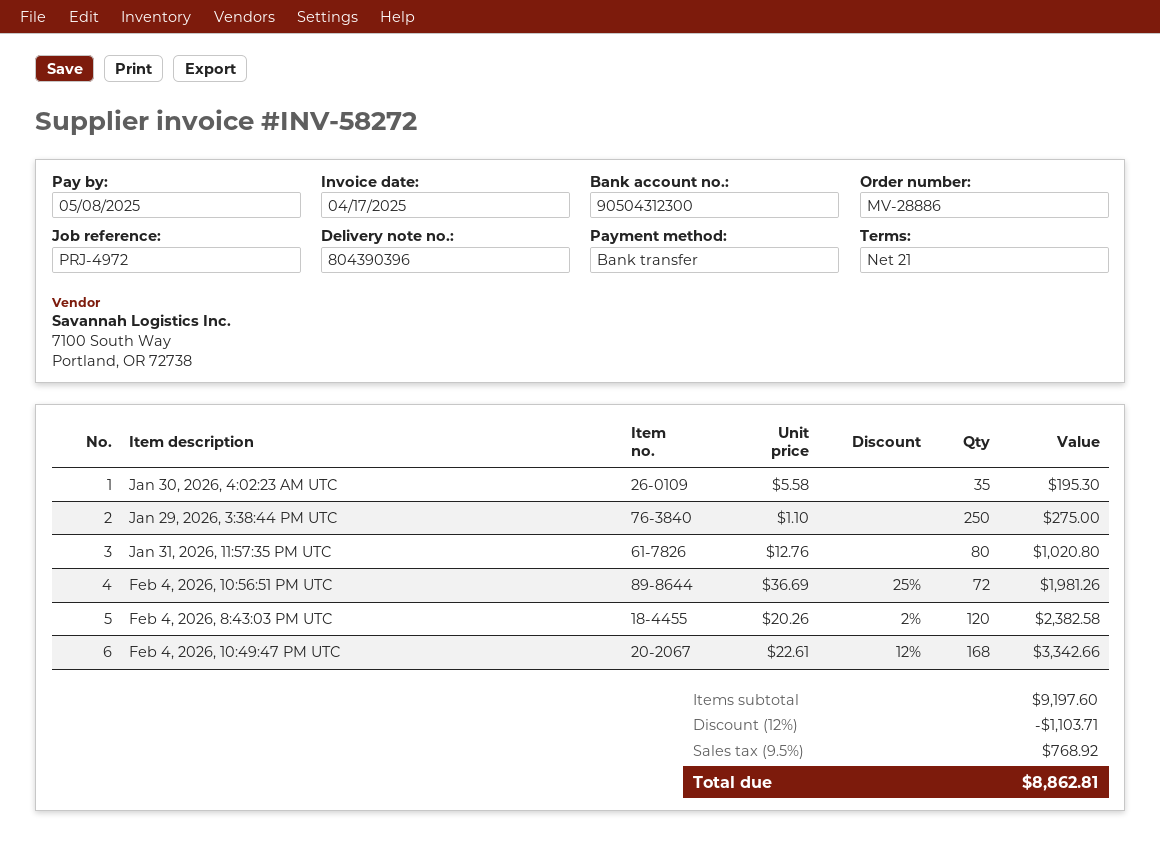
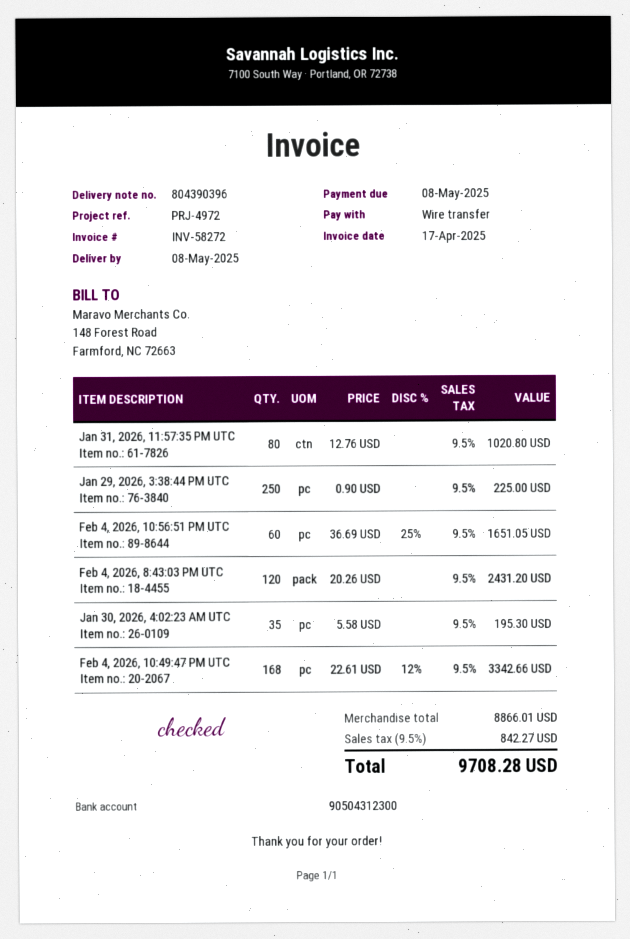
Jan 29, 2026, 3:38:44 PM UTC: 250 x 1.10 = 275.00 -> 250 x 0.90 = 225.00
Feb 4, 2026, 10:56:51 PM UTC: 72 x 36.69 - 25% = 1981.26 -> 60 x 36.69 - 25% = 1651.05
Feb 4, 2026, 8:43:03 PM UTC: 120 x 20.26 - 2% = 2382.58 -> 120 x 20.26 = 2431.20
subtotal: 9197.60 -> 8866.01
discount: 12% = 1103.71 -> none
tax: 9.5% = 768.92 -> 9.5% = 842.27
total: 8862.81 -> 9708.28

